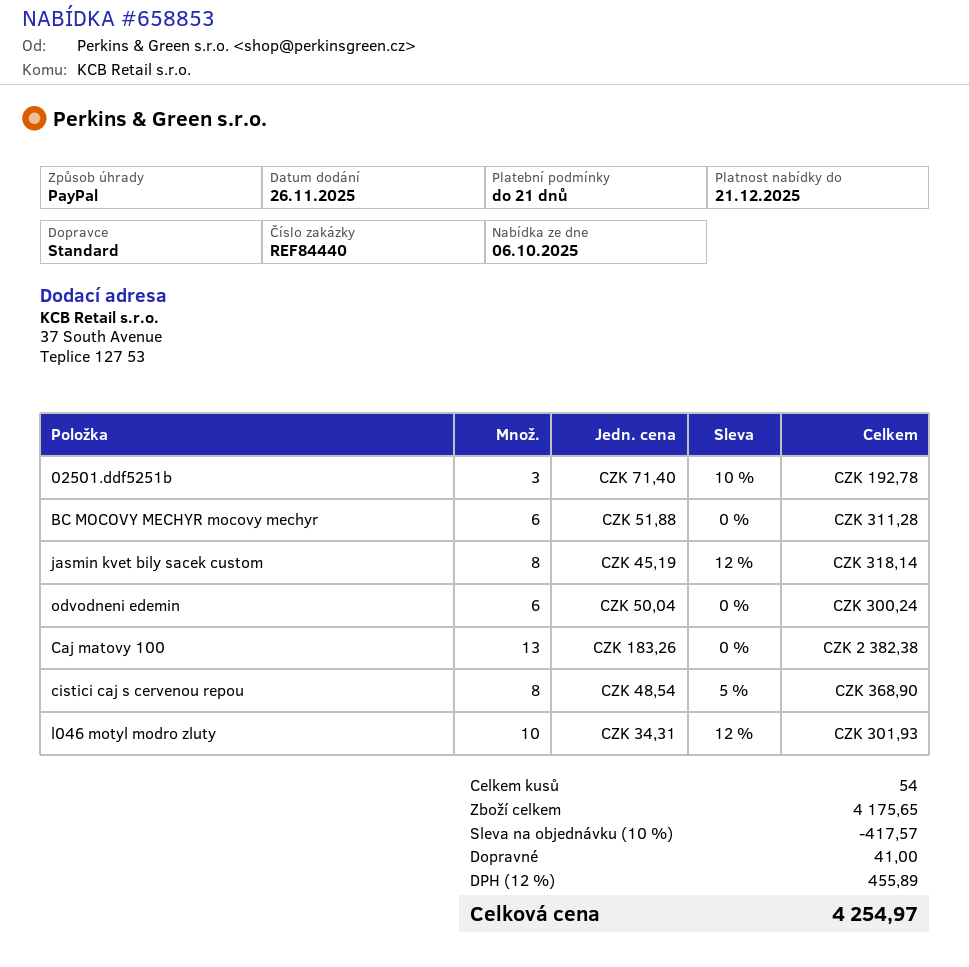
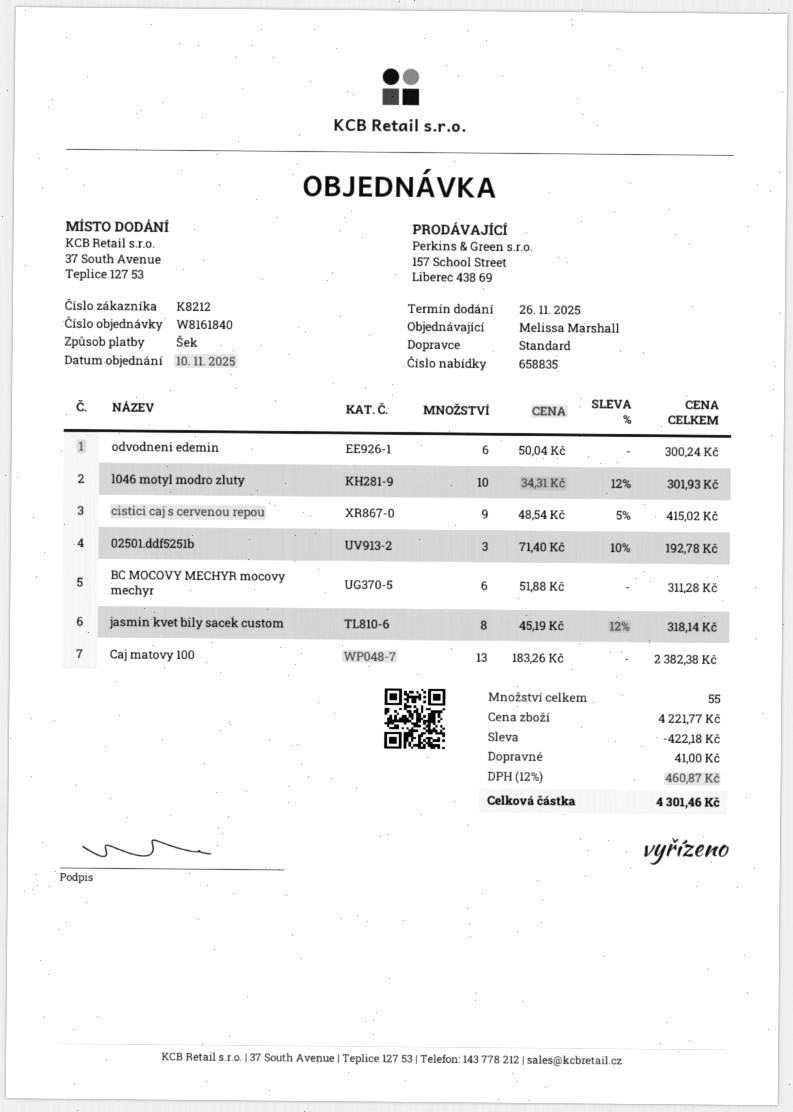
quote number: 658853 -> 658835
payment method: PayPal -> cheque
cistici caj s cervenou repou: 8 x 48.54 - 5% = 368.90 -> 9 x 48.54 - 5% = 415.02
total quantity: 54 -> 55
subtotal: 4175.65 -> 4221.77
discount: 417.57 -> 422.18
tax: 12% = 455.89 -> 12% = 460.87
total: 4254.97 -> 4301.46

